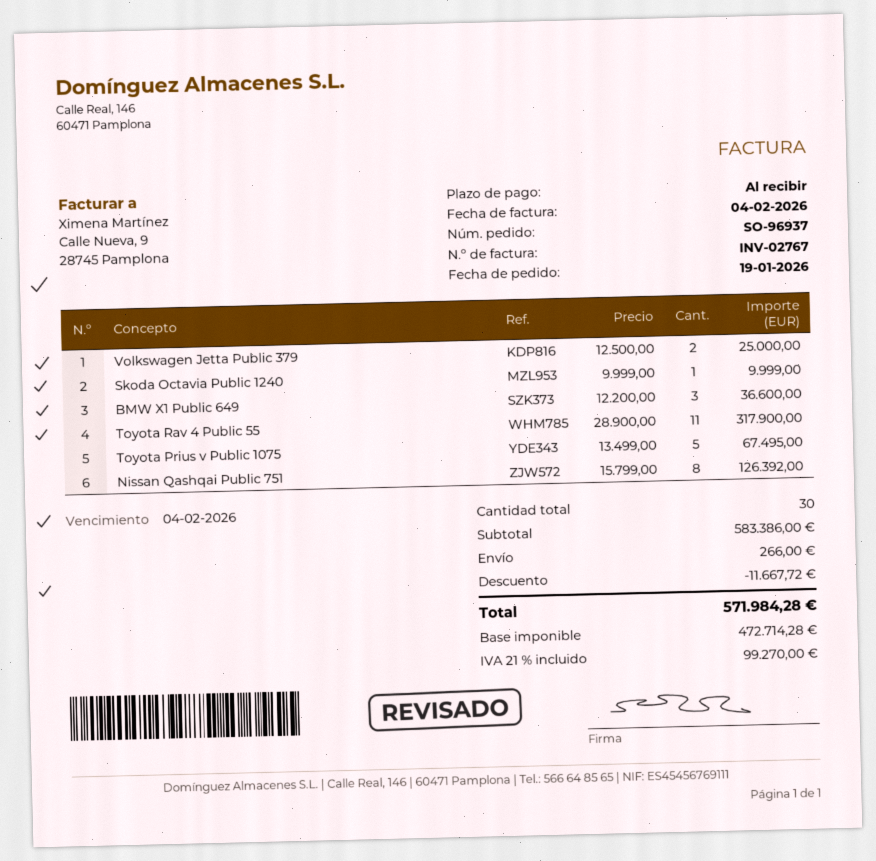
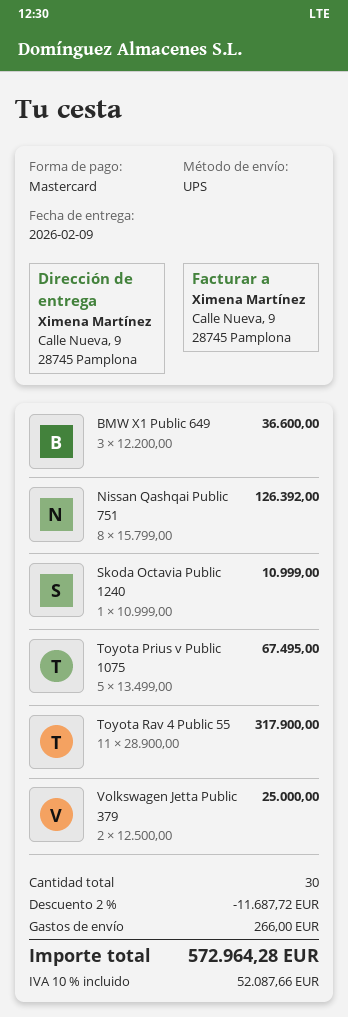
Skoda Octavia Public 1240: 1 x 9999.00 = 9999.00 -> 1 x 10999.00 = 10999.00
discount: 11667.72 -> 11687.72
tax: 21% = 99270.00 -> 10% = 52087.66
total: 571984.28 -> 572964.28

